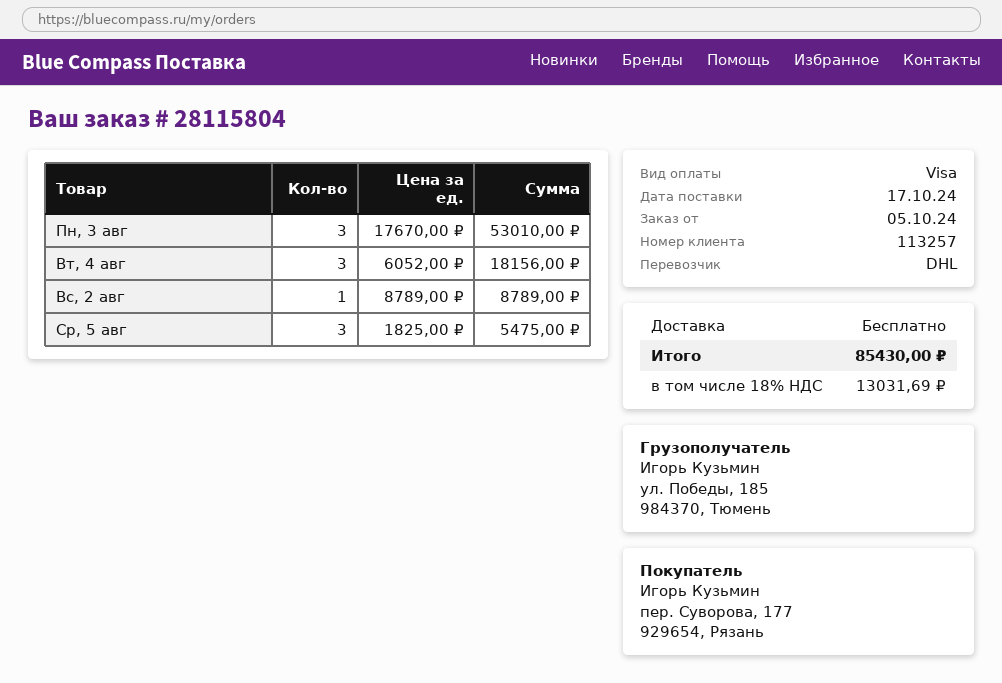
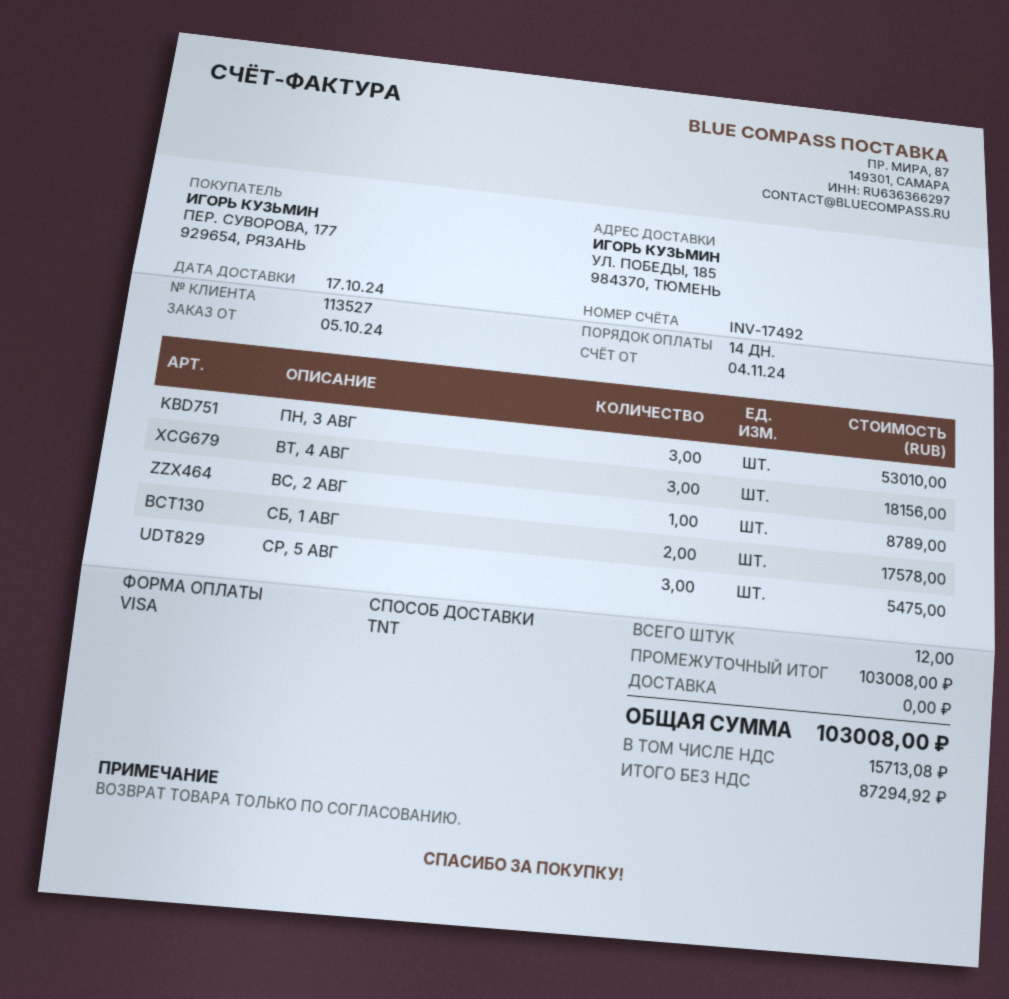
customer number: 113257 -> 113527
shipping method: DHL -> TNT
СБ, 1 АВГ: none -> 2 for 17578.00
tax: 13031.69 -> 15713.08
total: 85430.00 -> 103008.00

